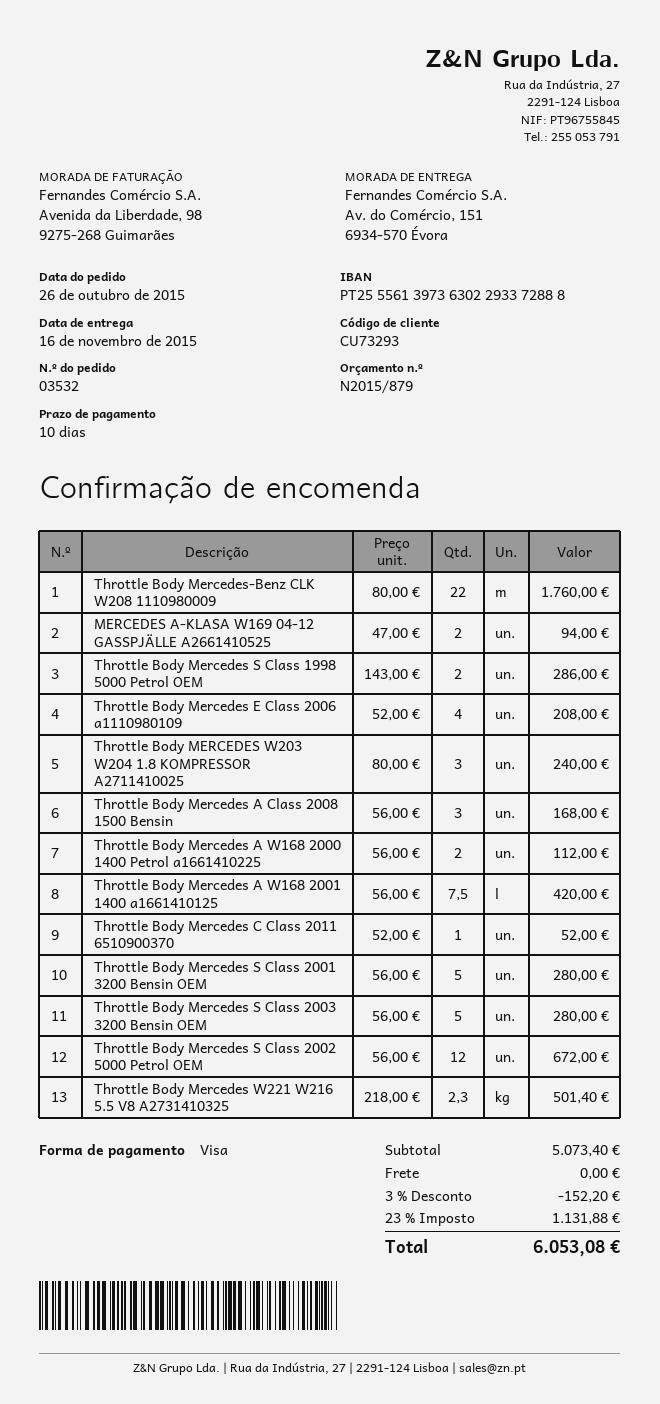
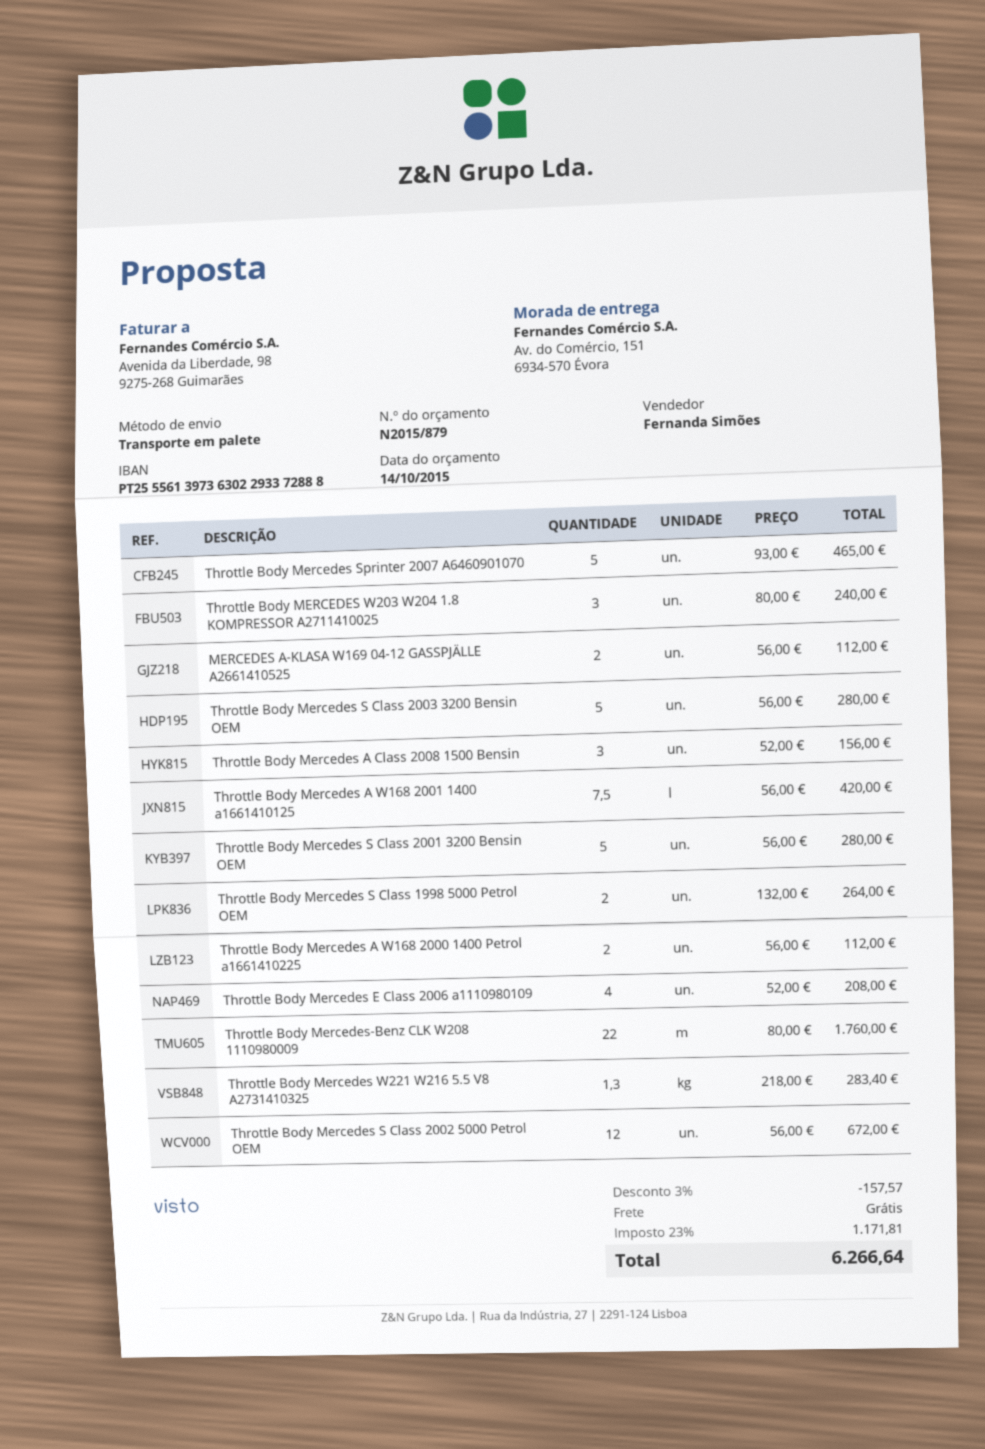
MERCEDES A-KLASA W169 04-12 GASSPJÄLLE A2661410525: 2 x 47.00 = 94.00 -> 2 x 56.00 = 112.00
Throttle Body Mercedes S Class 1998 5000 Petrol OEM: 2 x 143.00 = 286.00 -> 2 x 132.00 = 264.00
Throttle Body Mercedes A Class 2008 1500 Bensin: 3 x 56.00 = 168.00 -> 3 x 52.00 = 156.00
Throttle Body Mercedes C Class 2011 6510900370: 1 x 52.00 = 52.00 -> none
Throttle Body Mercedes W221 W216 5.5 V8 A2731410325: 2.3 x 218.00 = 501.40 -> 1.3 x 218.00 = 283.40
Throttle Body Mercedes Sprinter 2007 A6460901070: none -> 5 x 93.00 = 465.00
discount: 3% = 152.20 -> 3% = 157.57
tax: 23% = 1131.88 -> 23% = 1171.81
total: 6053.08 -> 6266.64

